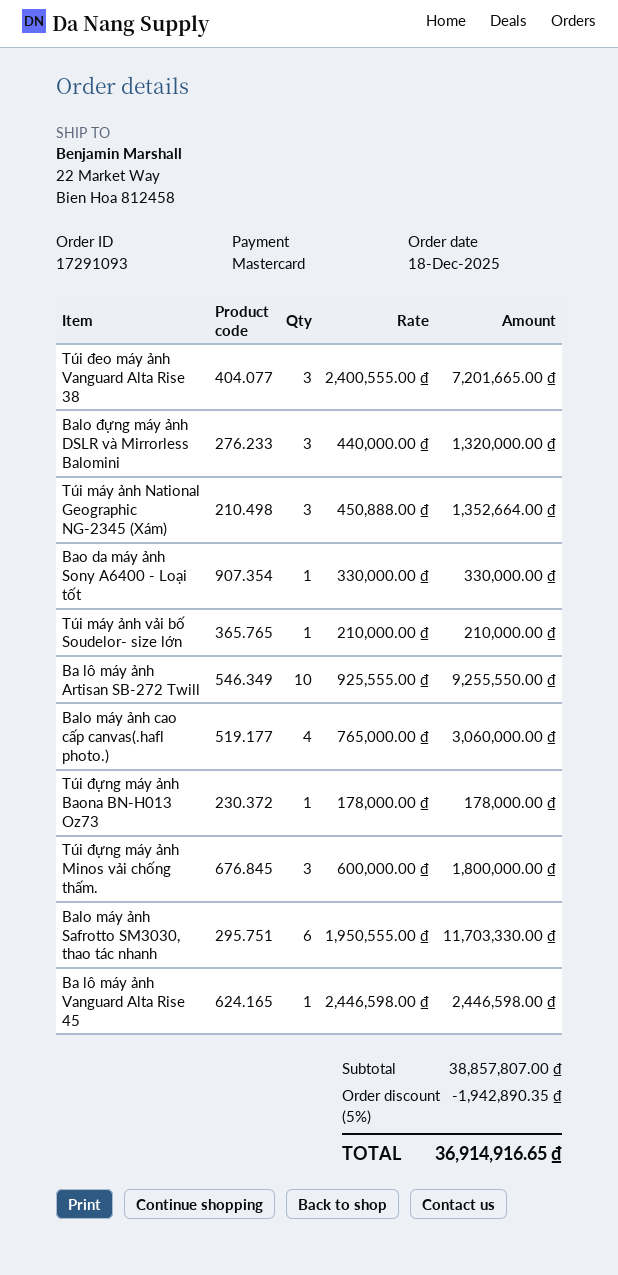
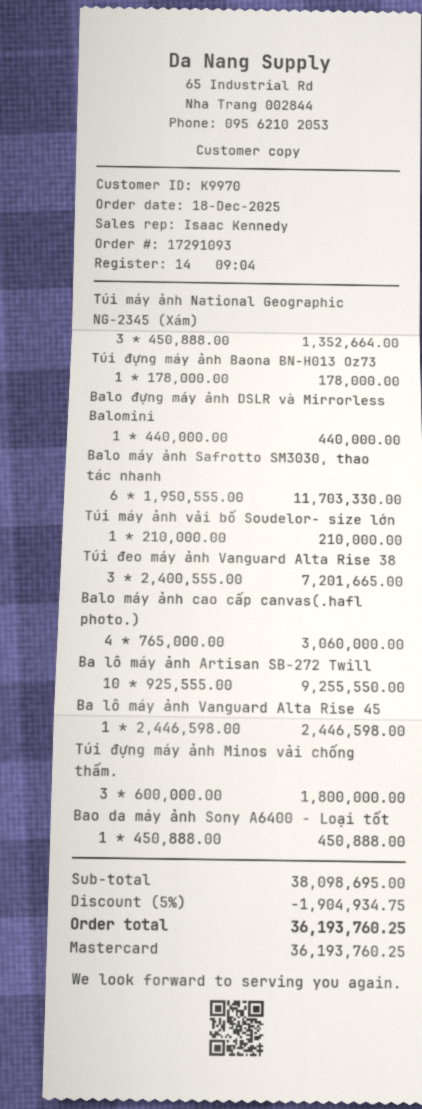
Balo đựng máy ảnh DSLR và Mirrorless Balomini: 3 x 440000.00 = 1320000.00 -> 1 x 440000.00 = 440000.00
Bao da máy ảnh Sony A6400 - Loại tốt: 1 x 330000.00 = 330000.00 -> 1 x 450888.00 = 450888.00
subtotal: 38857807.00 -> 38098695.00
discount: 5% = 1942890.35 -> 5% = 1904934.75
total: 36914916.65 -> 36193760.25

